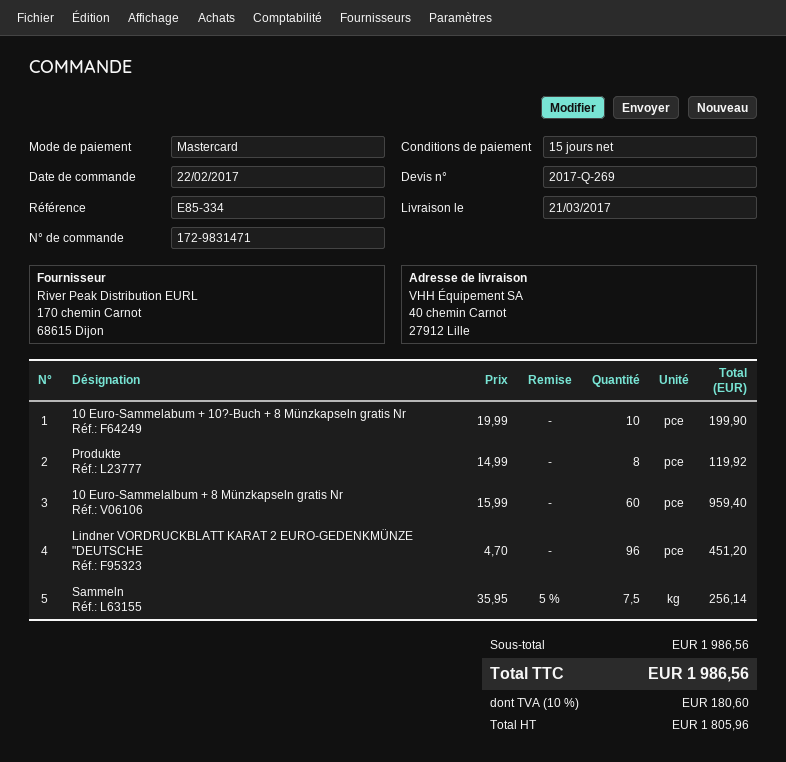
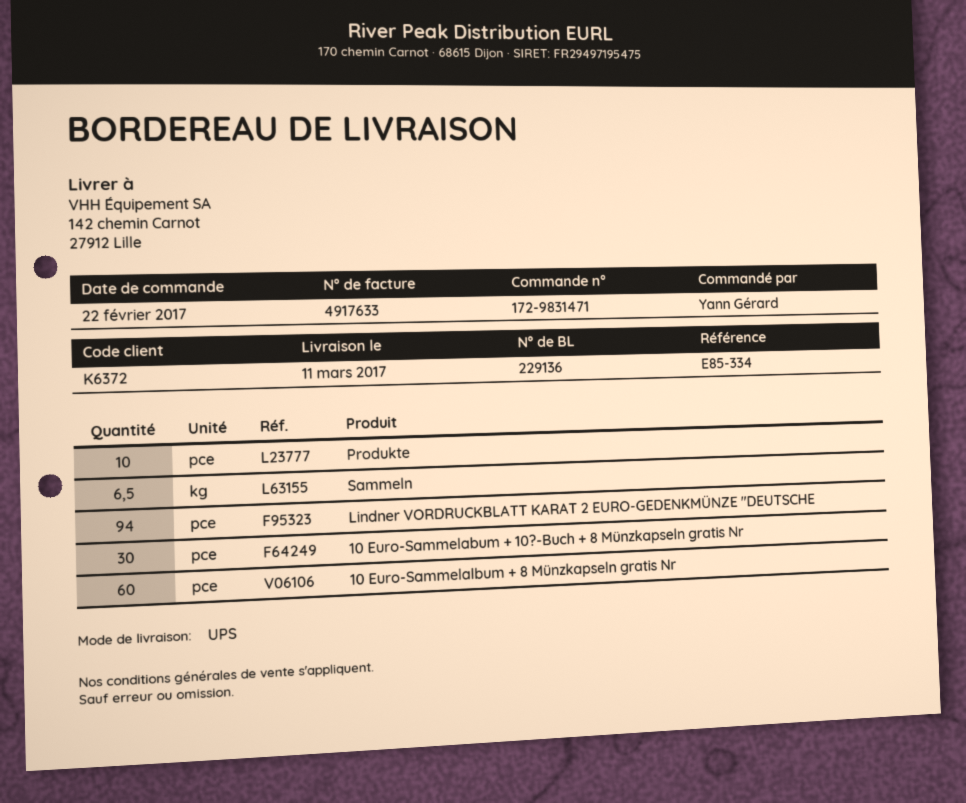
delivery date: 2017-03-21 -> 2017-03-11
ship to: 40 chemin Carnot, 27912 Lille -> 142 chemin Carnot, 27912 Lille
10 Euro-Sammelabum + 10?-Buch + 8 Münzkapseln gratis Nr: 10 -> 30
Produkte: 8 -> 10
Lindner VORDRUCKBLATT KARAT 2 EURO-GEDENKMÜNZE "DEUTSCHE: 96 -> 94
Sammeln: 7.5 -> 6.5

